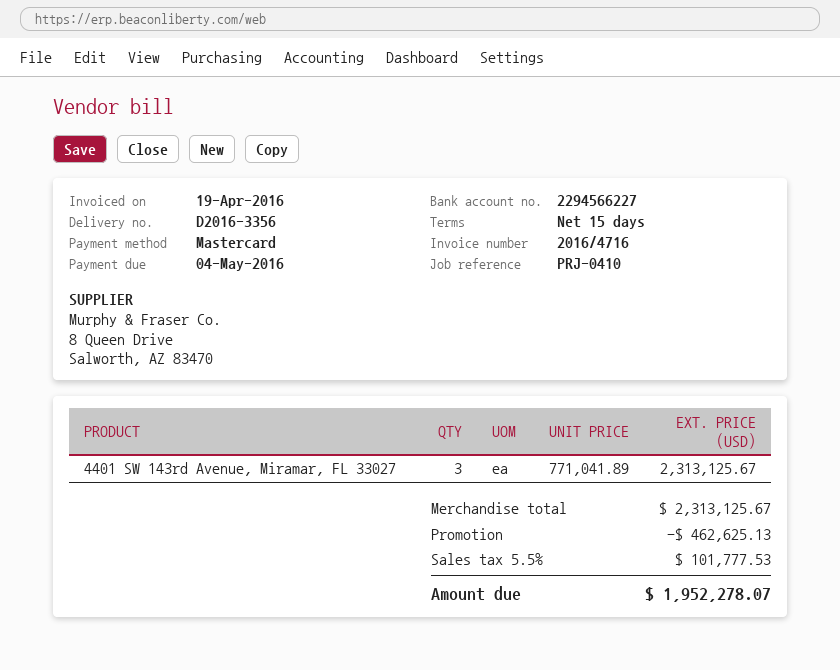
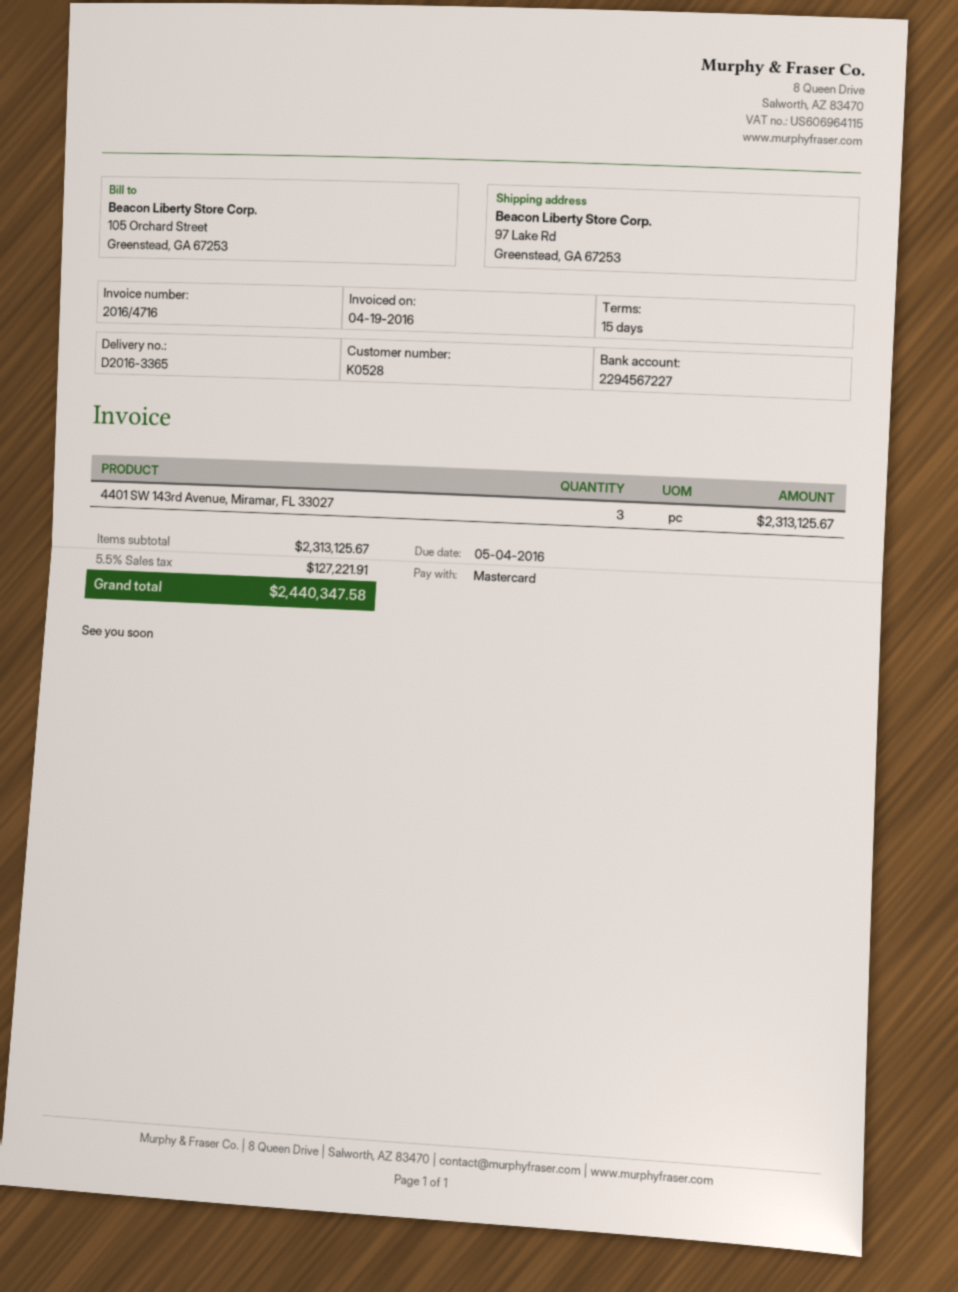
delivery note number: D2016-3356 -> D2016-3365
bank account: 2294566227 -> 2294567227
discount: 462625.13 -> none
tax: 5.5% = 101777.53 -> 5.5% = 127221.91
total: 1952278.07 -> 2440347.58

